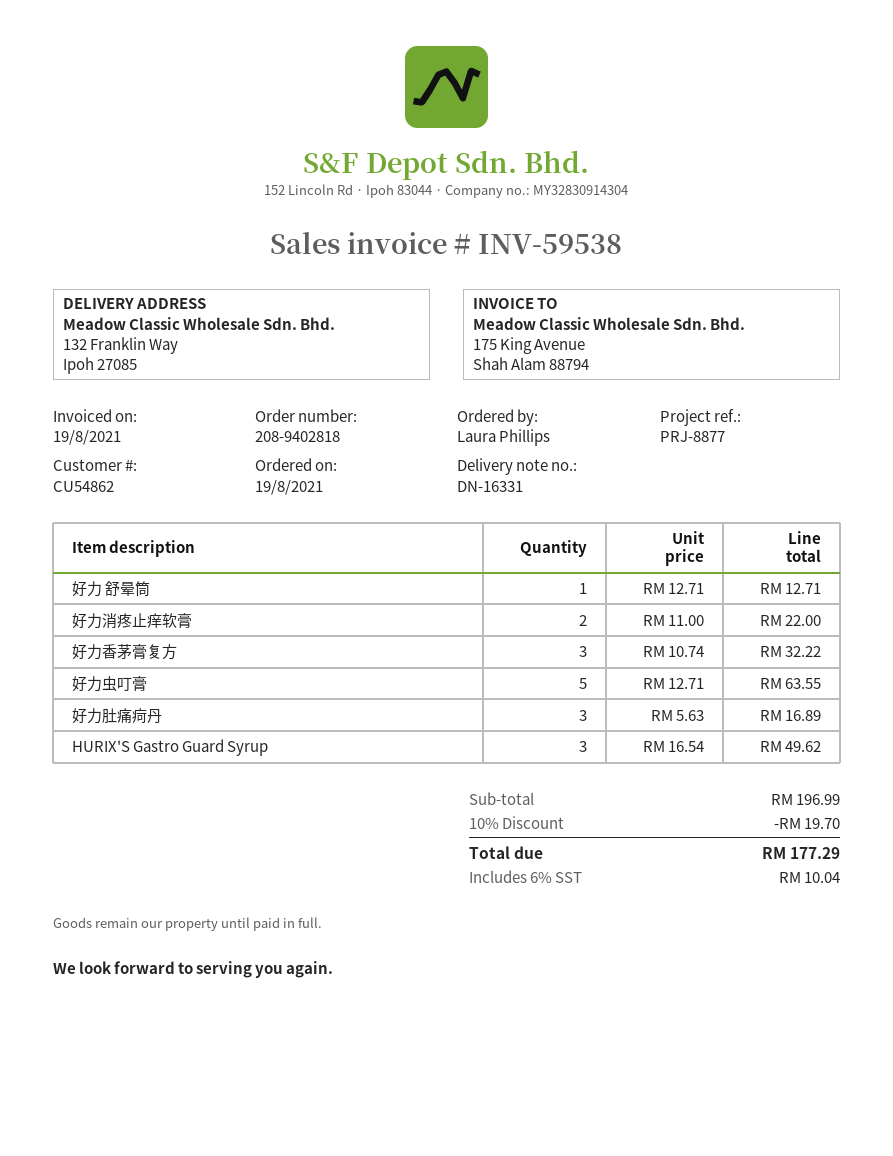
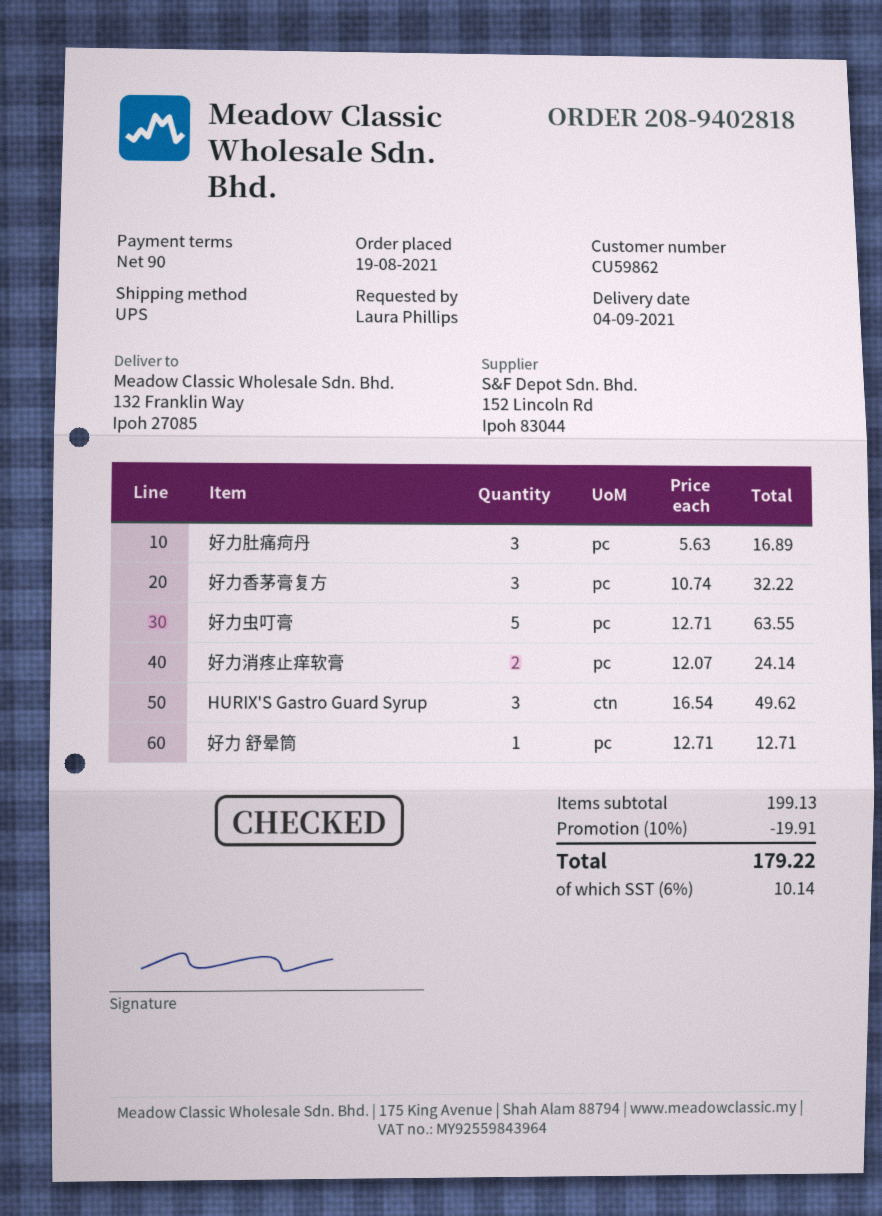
customer number: CU54862 -> CU59862
好力消疼止痒软膏: 2 x 11.00 = 22.00 -> 2 x 12.07 = 24.14
subtotal: 196.99 -> 199.13
discount: 10% = 19.70 -> 10% = 19.91
tax: 6% = 10.04 -> 6% = 10.14
total: 177.29 -> 179.22

